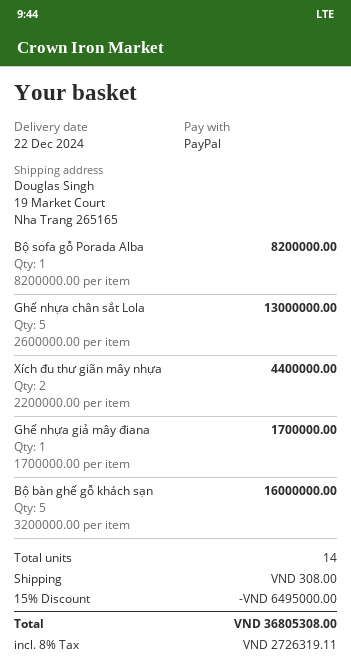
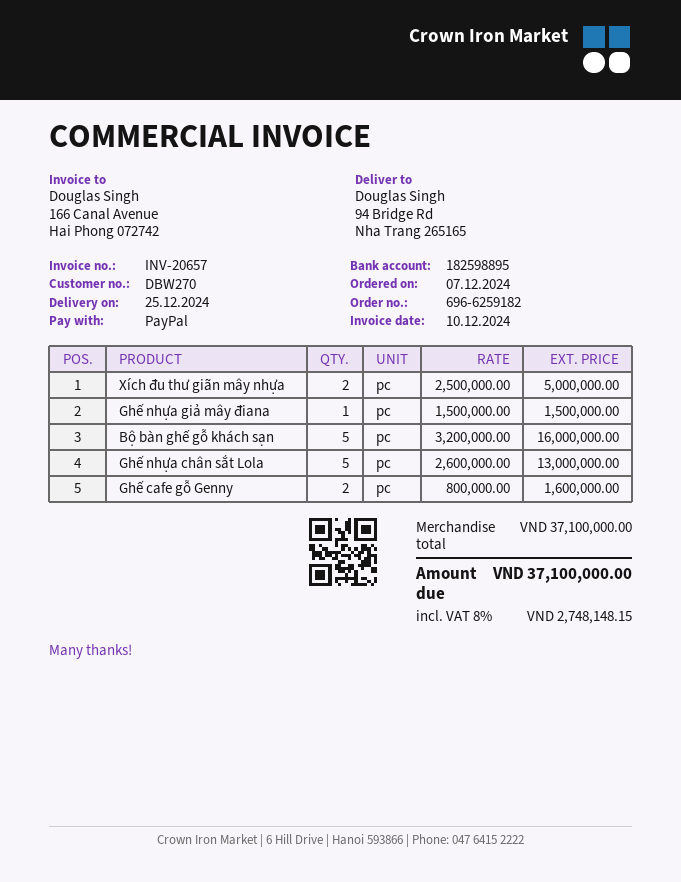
delivery date: 2024-12-22 -> 2024-12-25
ship to: 19 Market Court, Nha Trang 265165 -> 94 Bridge Rd, Nha Trang 265165
Bộ sofa gỗ Porada Alba: 1 x 8200000.00 = 8200000.00 -> none
Xích đu thư giãn mây nhựa: 2 x 2200000.00 = 4400000.00 -> 2 x 2500000.00 = 5000000.00
Ghế nhựa giả mây điana: 1 x 1700000.00 = 1700000.00 -> 1 x 1500000.00 = 1500000.00
Ghế cafe gỗ Genny: none -> 2 x 800000.00 = 1600000.00
discount: 15% = 6495000.00 -> none
shipping: 308.00 -> none
tax: 8% = 2726319.11 -> 8% = 2748148.15
total: 36805308.00 -> 37100000.00

